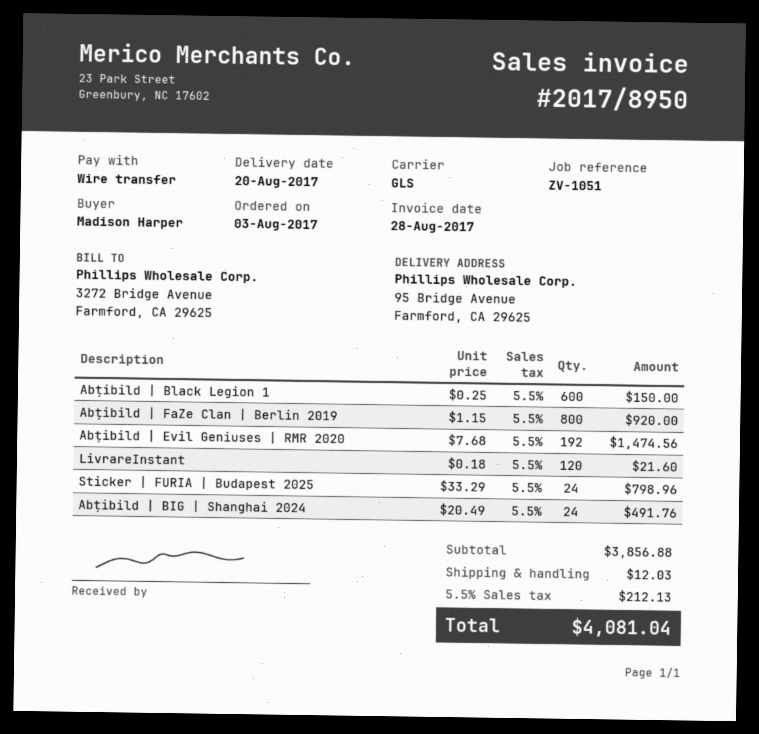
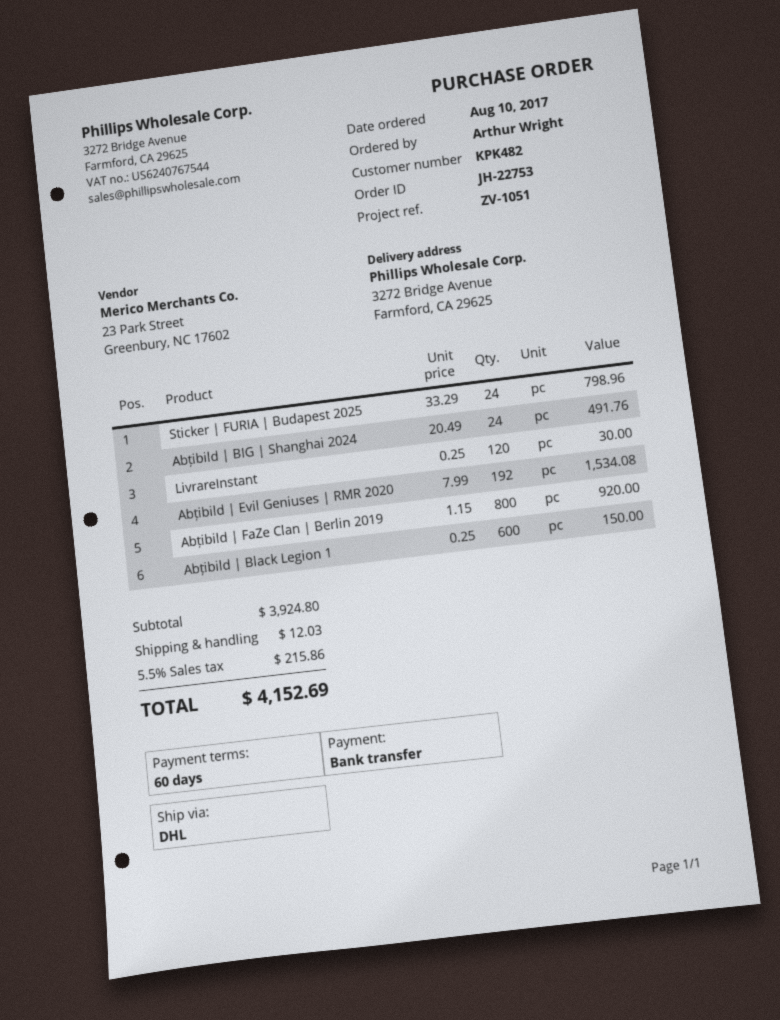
order date: 2017-08-03 -> 2017-08-10
ordered by: Madison Harper -> Arthur Wright
shipping method: GLS -> DHL
ship to: 95 Bridge Avenue, Farmford, CA 29625 -> 3272 Bridge Avenue, Farmford, CA 29625
Abțibild | Evil Geniuses | RMR 2020: 192 x 7.68 = 1474.56 -> 192 x 7.99 = 1534.08
LivrareInstant: 120 x 0.18 = 21.60 -> 120 x 0.25 = 30.00
subtotal: 3856.88 -> 3924.80
tax: 5.5% = 212.13 -> 5.5% = 215.86
total: 4081.04 -> 4152.69

